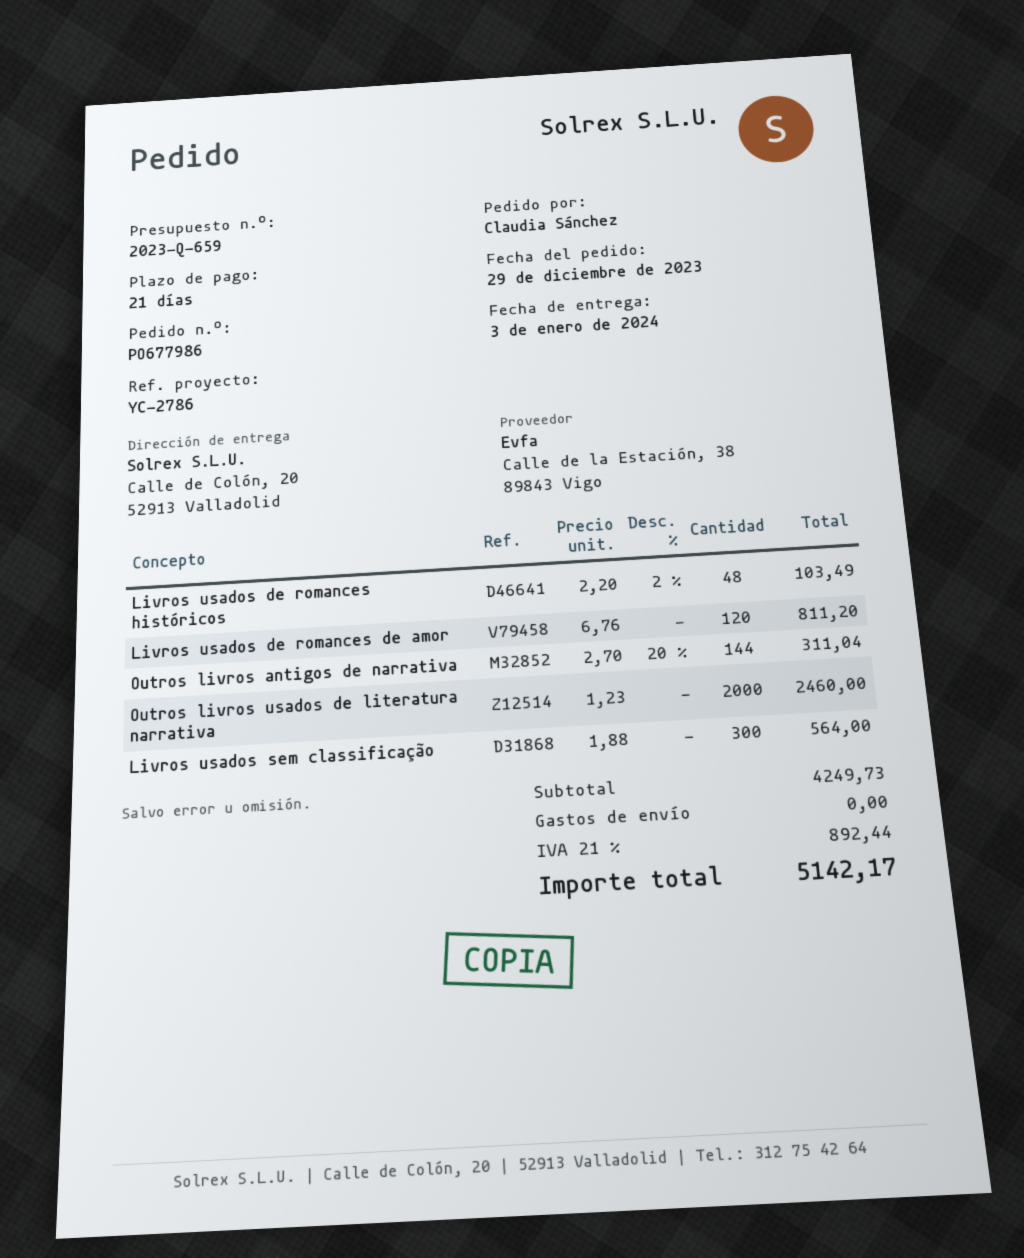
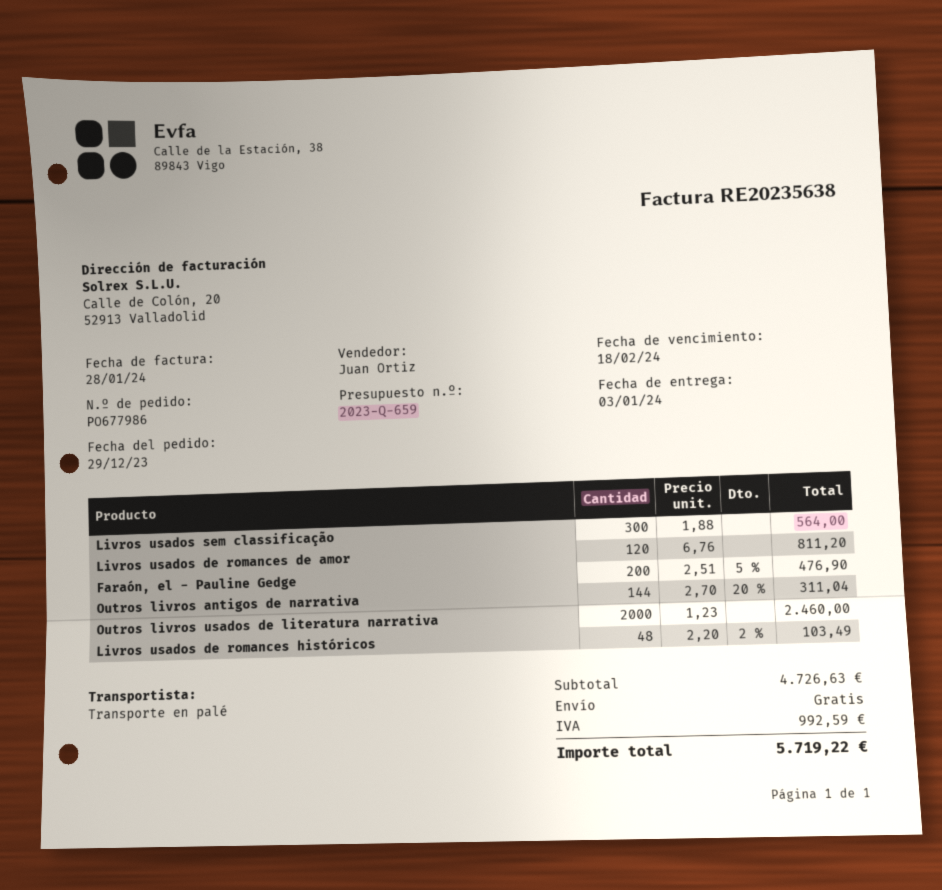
Faraón, el - Pauline Gedge: none -> 200 x 2.51 - 5% = 476.90
subtotal: 4249.73 -> 4726.63
tax: 892.44 -> 992.59
total: 5142.17 -> 5719.22

